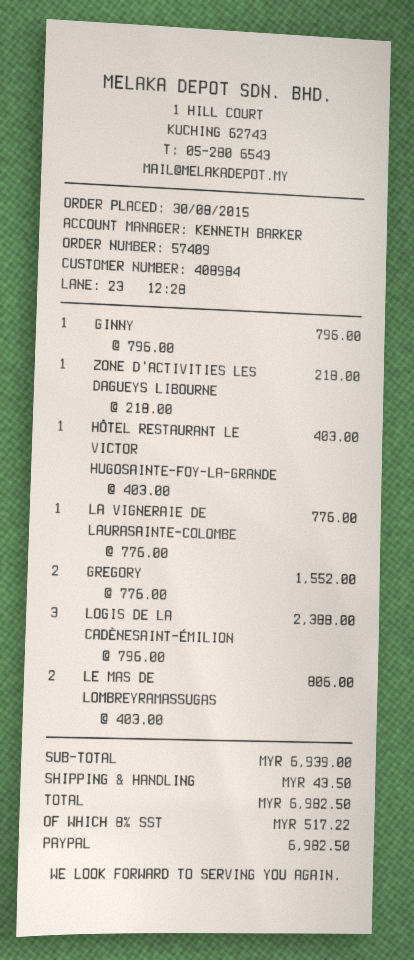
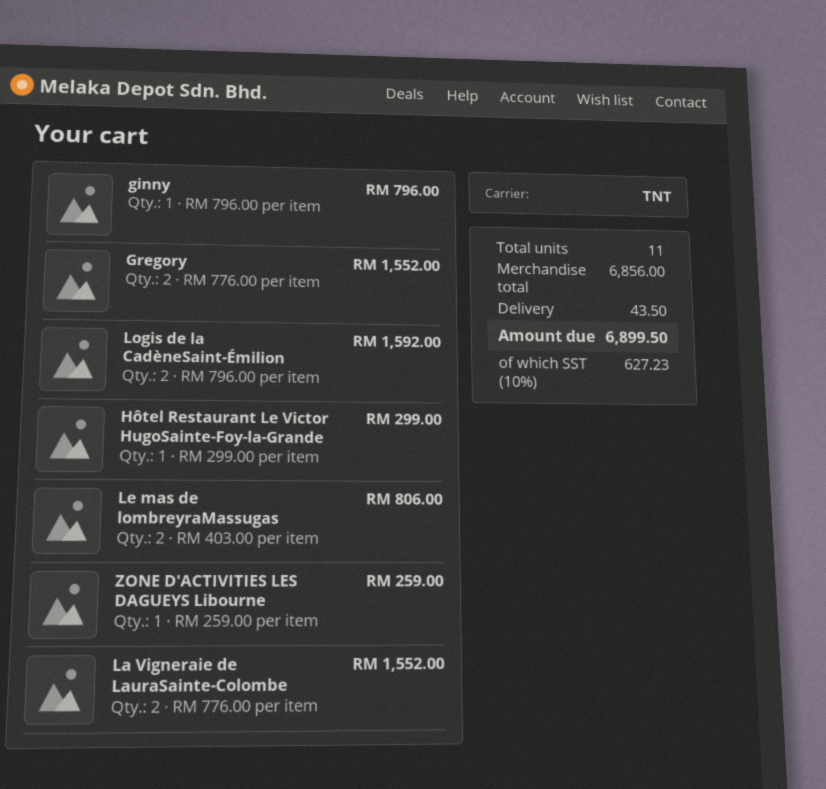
ZONE D'ACTIVITIES LES DAGUEYS LIBOURNE: 1 x 218.00 = 218.00 -> 1 x 259.00 = 259.00
HÔTEL RESTAURANT LE VICTOR HUGOSAINTE-FOY-LA-GRANDE: 1 x 403.00 = 403.00 -> 1 x 299.00 = 299.00
LA VIGNERAIE DE LAURASAINTE-COLOMBE: 1 x 776.00 = 776.00 -> 2 x 776.00 = 1552.00
LOGIS DE LA CADÈNESAINT-ÉMILION: 3 x 796.00 = 2388.00 -> 2 x 796.00 = 1592.00
subtotal: 6939.00 -> 6856.00
tax: 8% = 517.22 -> 10% = 627.23
total: 6982.50 -> 6899.50

